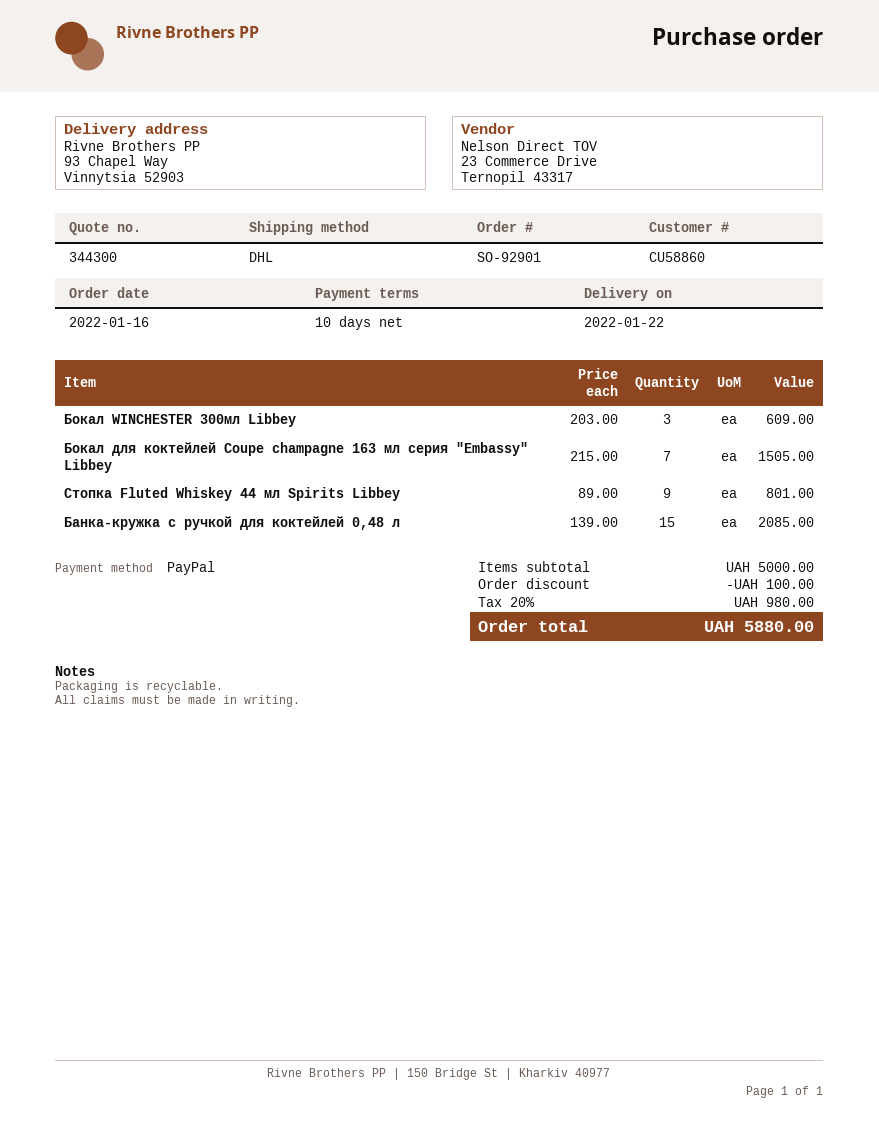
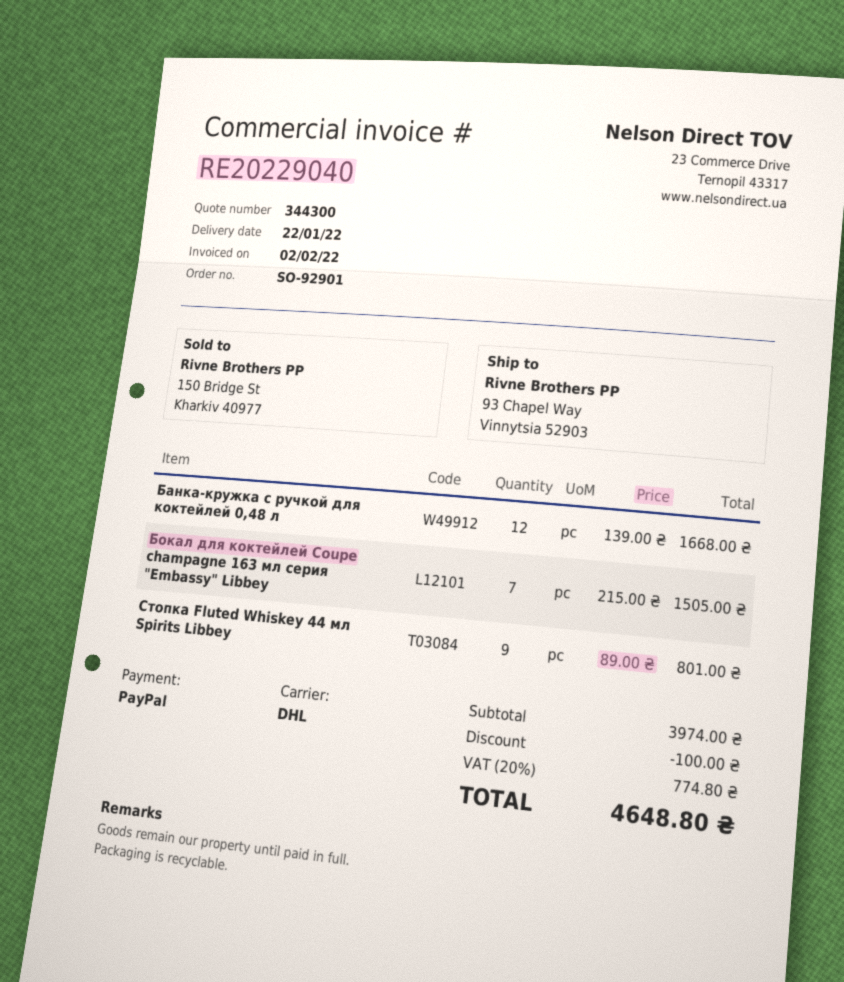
Бокал WINCHESTER 300мл Libbey: 3 x 203.00 = 609.00 -> none
Банка-кружка c ручкой для коктейлей 0,48 л: 15 x 139.00 = 2085.00 -> 12 x 139.00 = 1668.00
subtotal: 5000.00 -> 3974.00
tax: 20% = 980.00 -> 20% = 774.80
total: 5880.00 -> 4648.80

